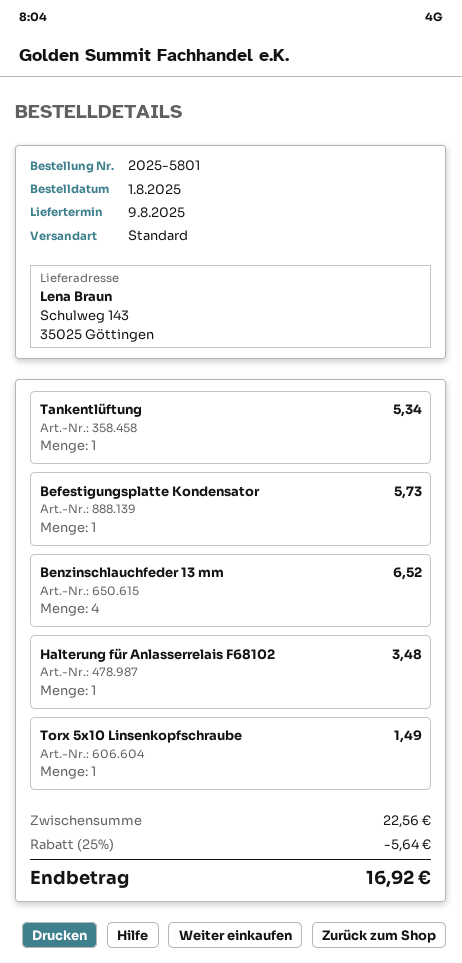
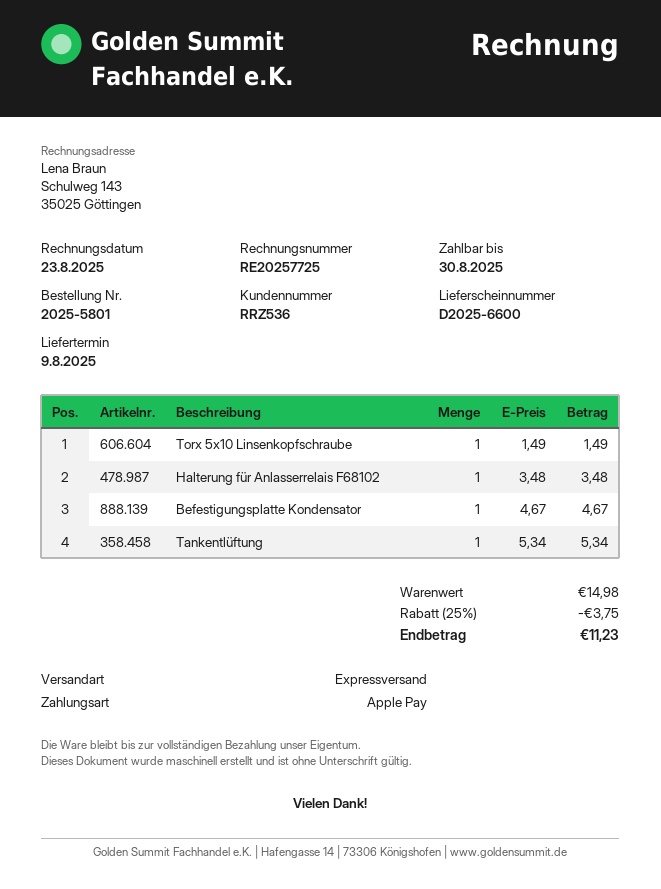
shipping method: standard -> express
Befestigungsplatte Kondensator: 1 for 5.73 -> 1 for 4.67
Benzinschlauchfeder 13 mm: 4 for 6.52 -> none
subtotal: 22.56 -> 14.98
discount: 25% = 5.64 -> 25% = 3.75
total: 16.92 -> 11.23

